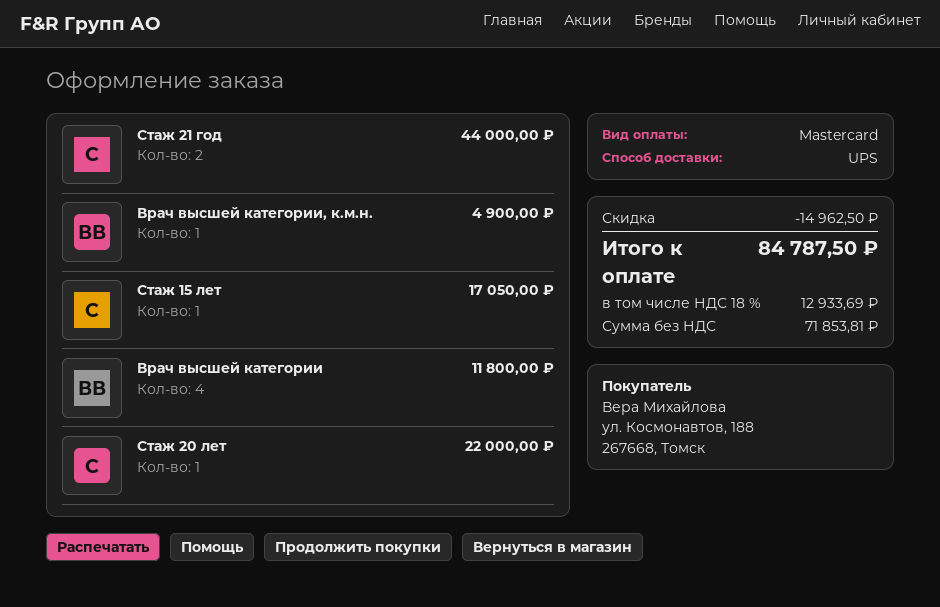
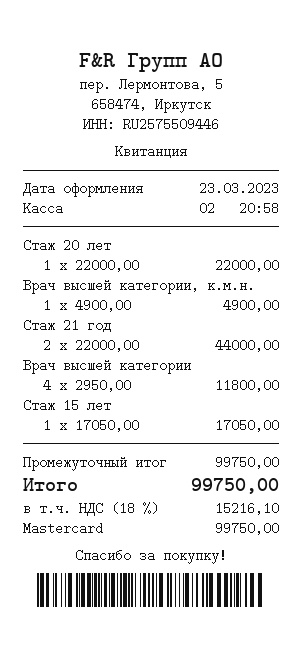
discount: 14962.50 -> none
tax: 18% = 12933.69 -> 18% = 15216.10
total: 84787.50 -> 99750.00

